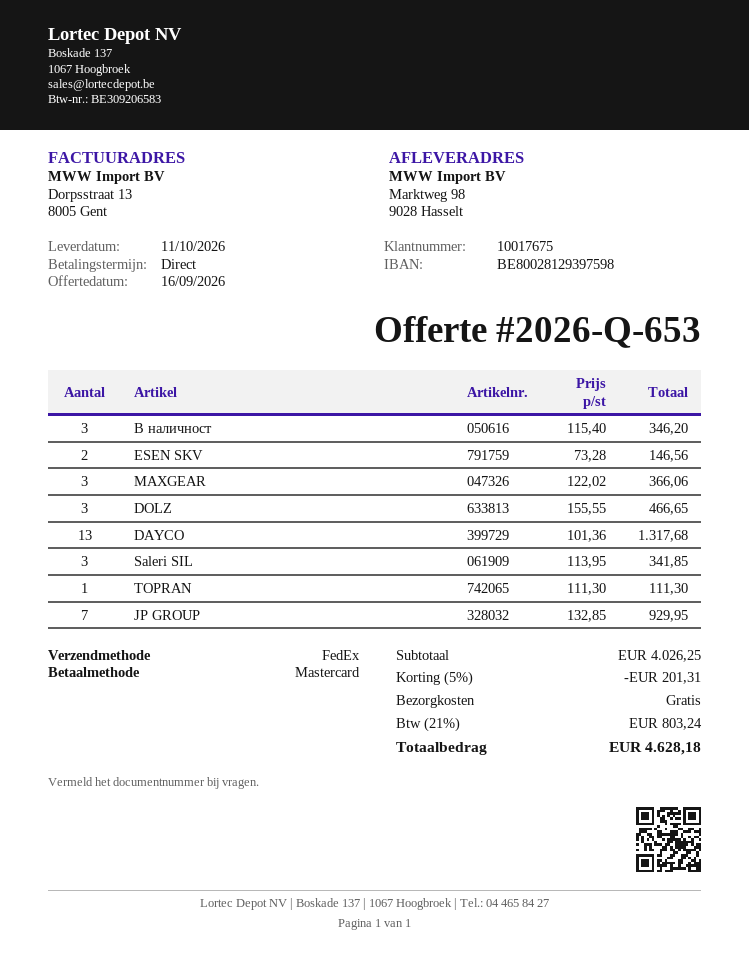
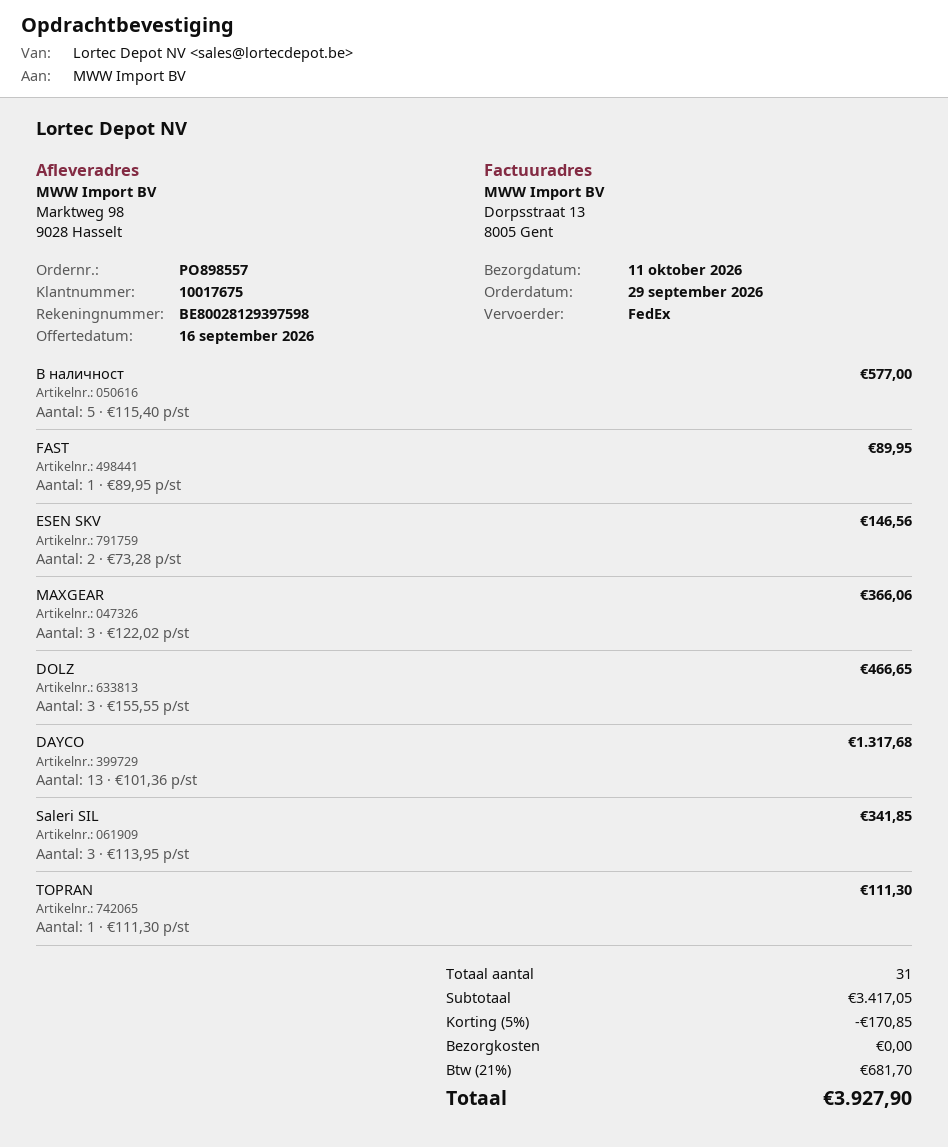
В наличност: 3 x 115.40 = 346.20 -> 5 x 115.40 = 577.00
JP GROUP: 7 x 132.85 = 929.95 -> none
FAST: none -> 1 x 89.95 = 89.95
subtotal: 4026.25 -> 3417.05
discount: 5% = 201.31 -> 5% = 170.85
tax: 21% = 803.24 -> 21% = 681.70
total: 4628.18 -> 3927.90

